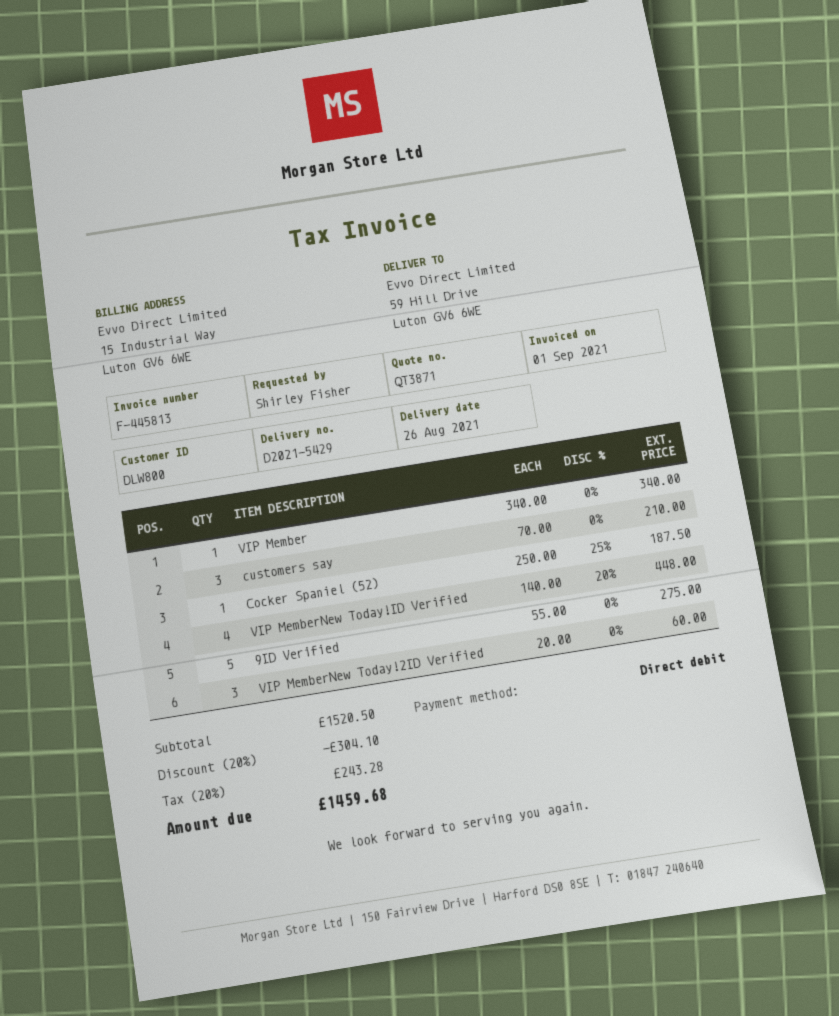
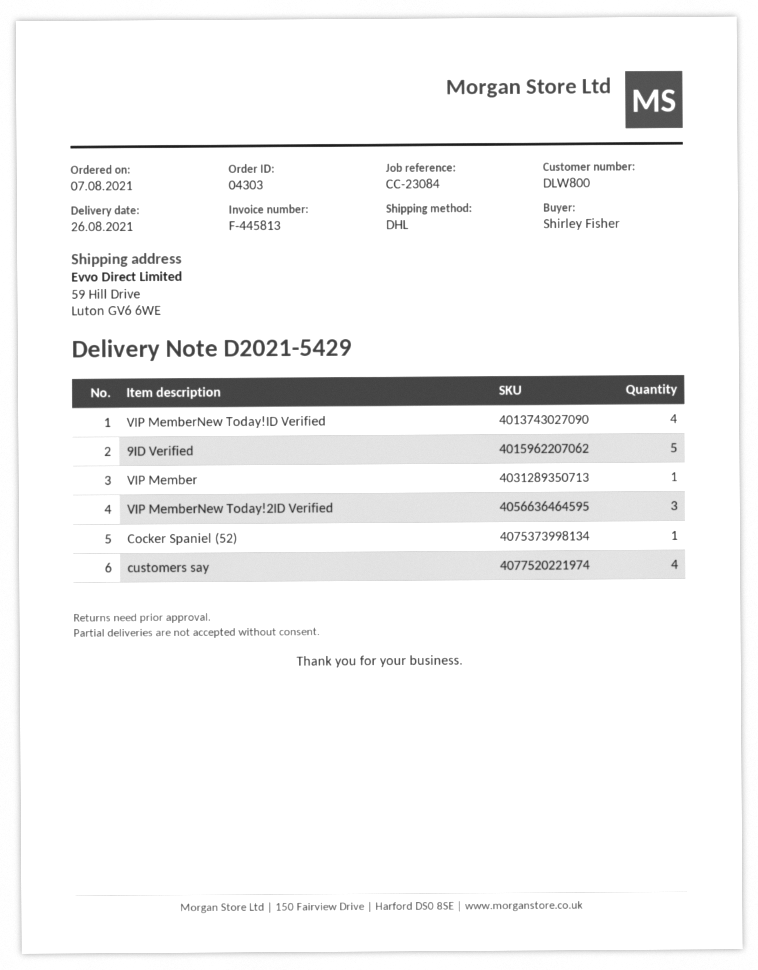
customers say: 3 -> 4

